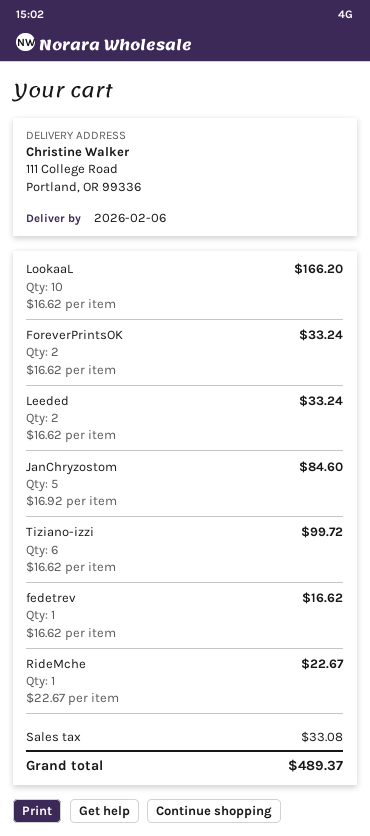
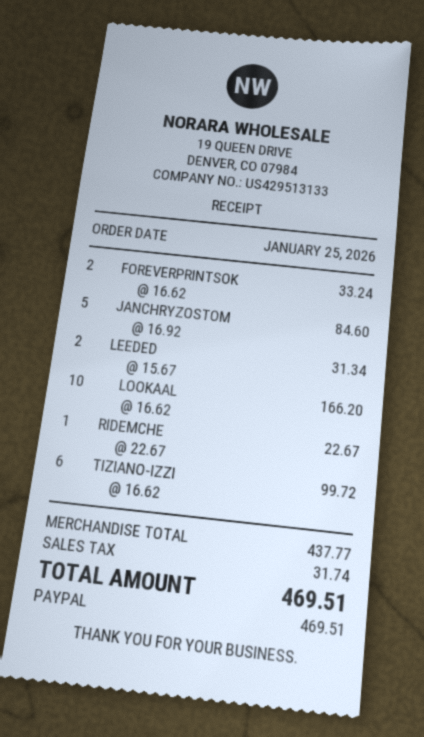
Leeded: 2 x 16.62 = 33.24 -> 2 x 15.67 = 31.34
fedetrev: 1 x 16.62 = 16.62 -> none
tax: 33.08 -> 31.74
total: 489.37 -> 469.51

